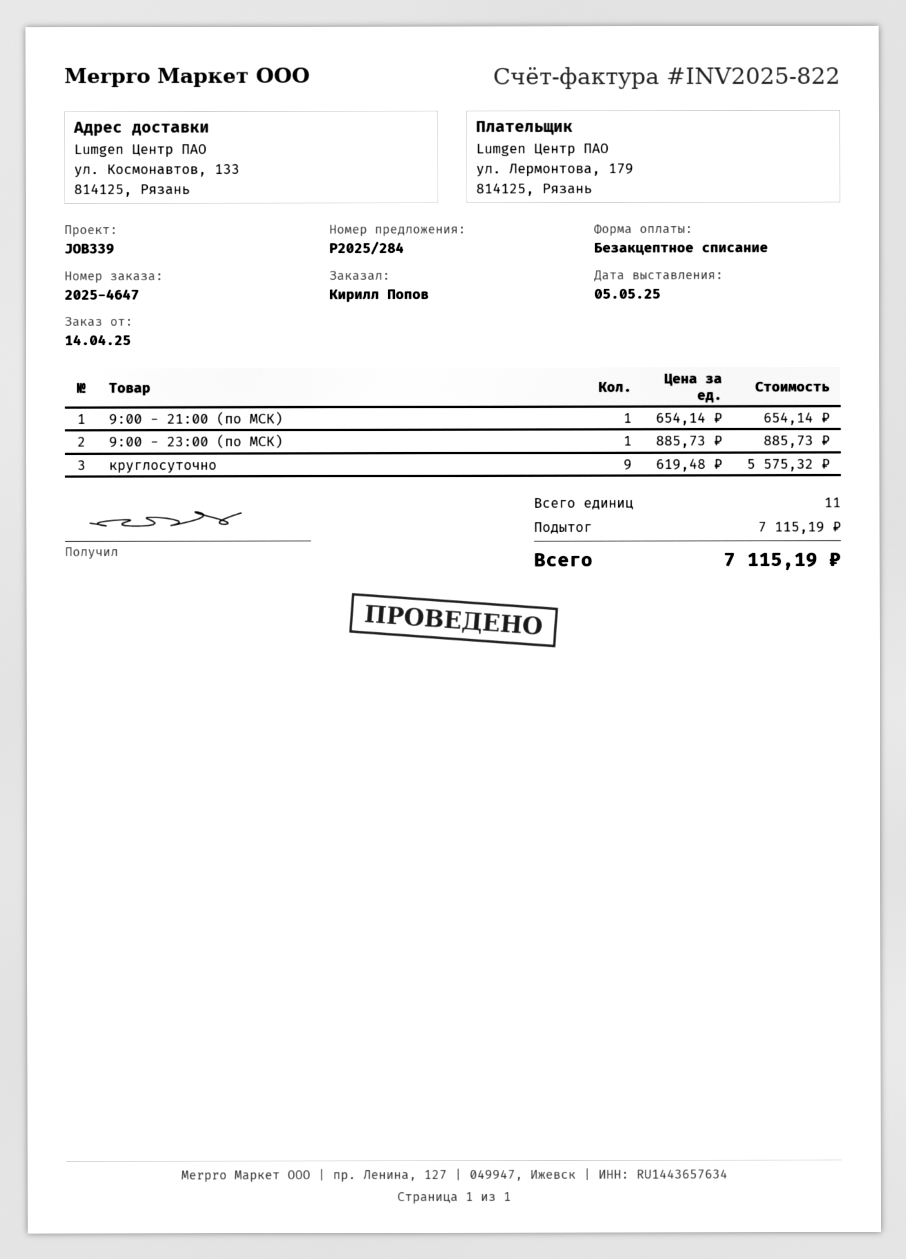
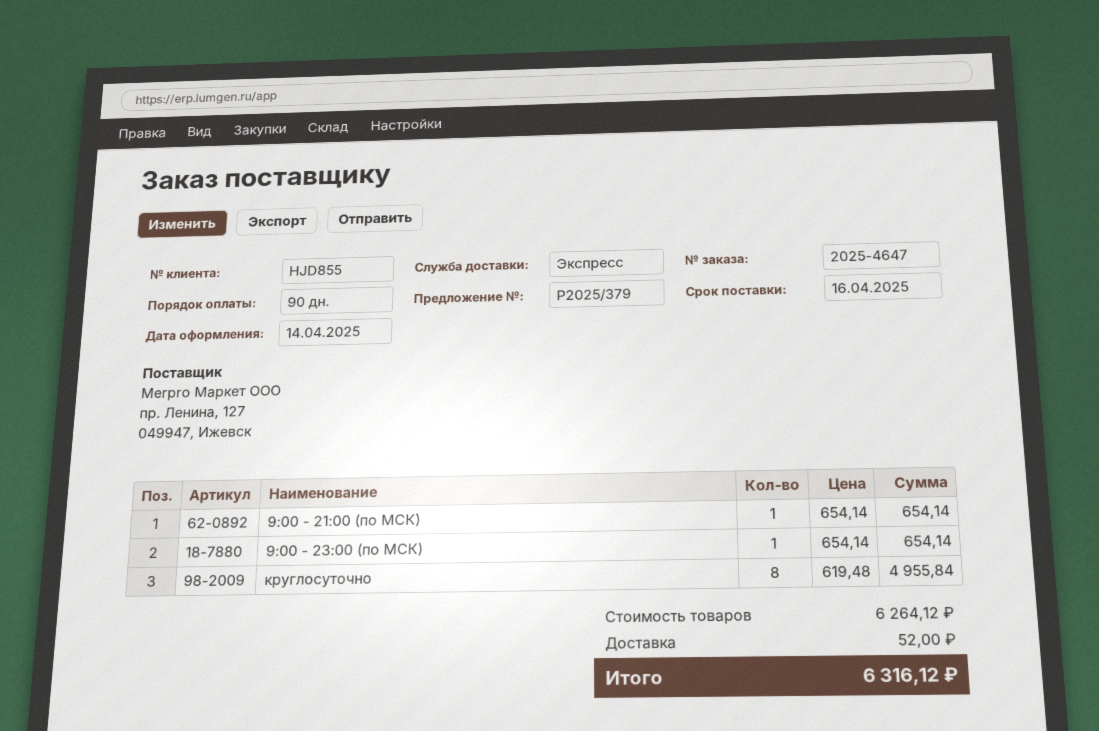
quote number: P2025/284 -> P2025/379
9:00 - 23:00 (по МСК): 1 x 885.73 = 885.73 -> 1 x 654.14 = 654.14
круглосуточно: 9 x 619.48 = 5575.32 -> 8 x 619.48 = 4955.84
subtotal: 7115.19 -> 6264.12
shipping: none -> 52.00
total: 7115.19 -> 6316.12

